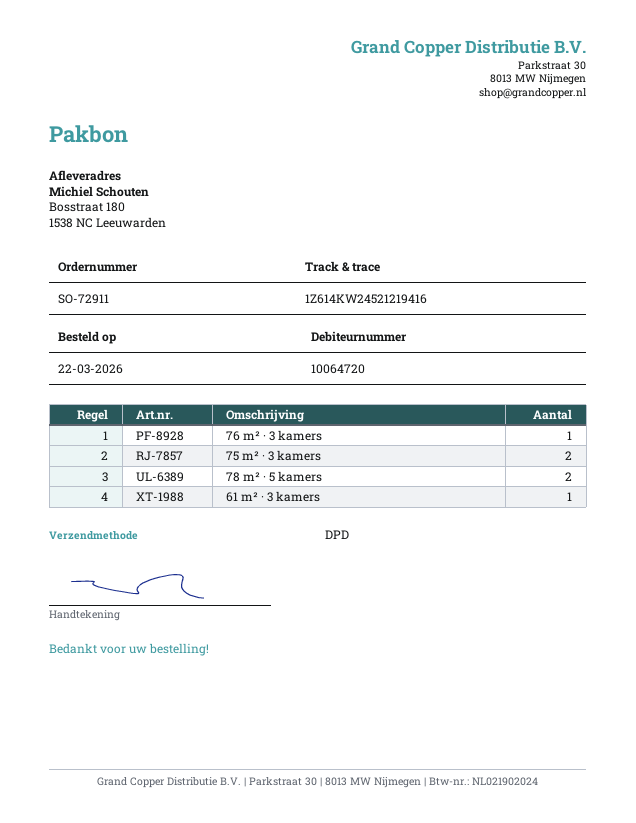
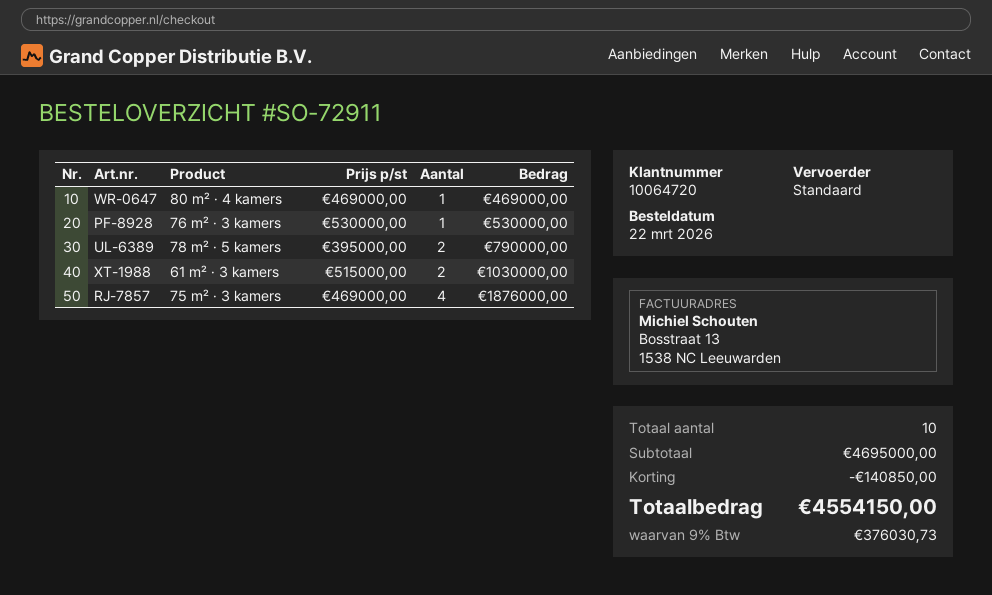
shipping method: DPD -> standard
75 m² · 3 kamers: 2 -> 4
61 m² · 3 kamers: 1 -> 2
80 m² · 4 kamers: none -> 1

